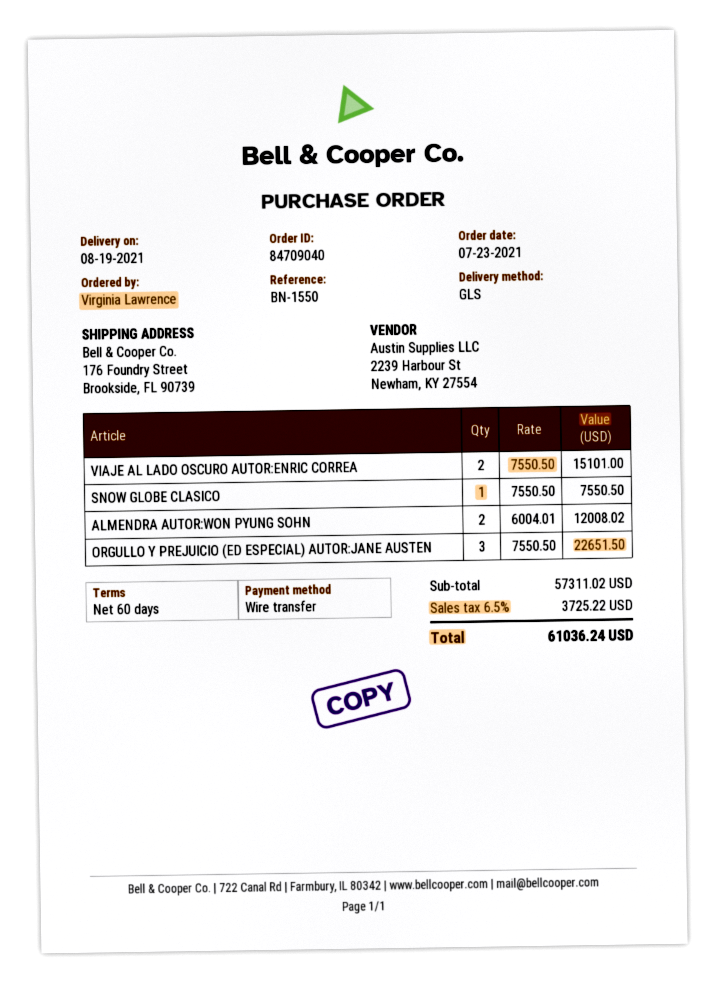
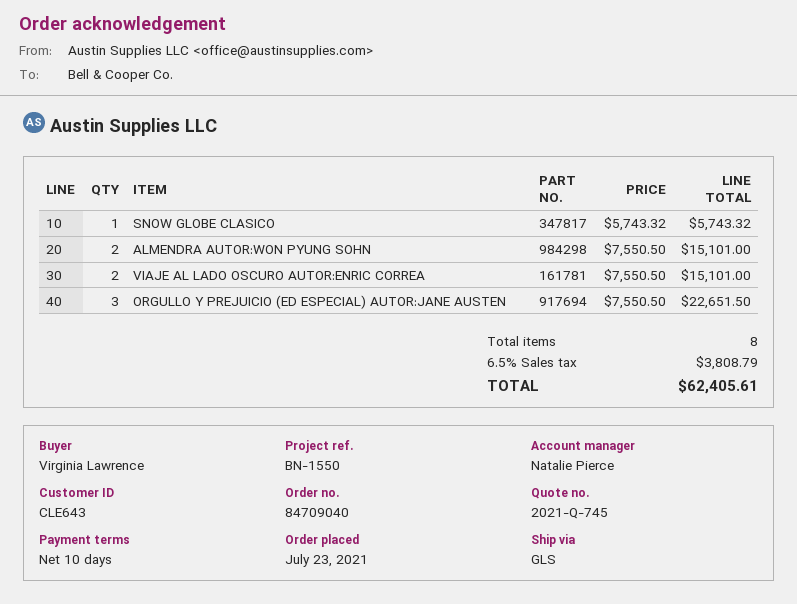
payment terms: 60 days -> 10 days
SNOW GLOBE CLASICO: 1 x 7550.50 = 7550.50 -> 1 x 5743.32 = 5743.32
ALMENDRA AUTOR:WON PYUNG SOHN: 2 x 6004.01 = 12008.02 -> 2 x 7550.50 = 15101.00
tax: 6.5% = 3725.22 -> 6.5% = 3808.79
total: 61036.24 -> 62405.61

